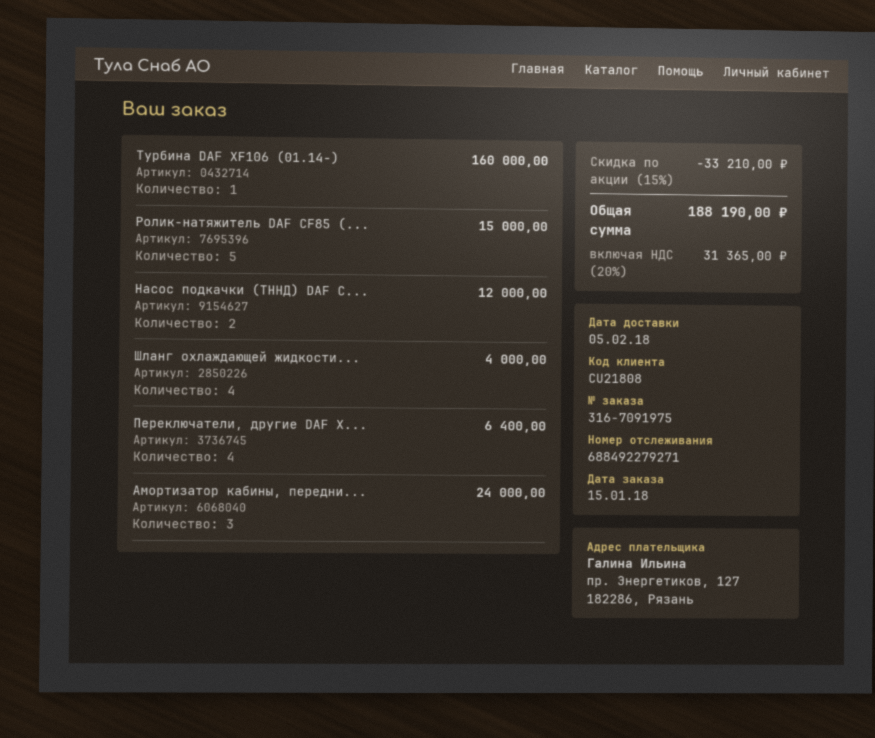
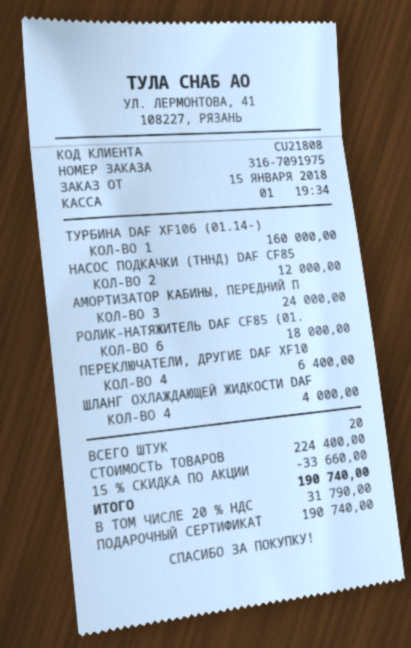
Ролик-натяжитель DAF CF85 (...: 5 for 15000.00 -> 6 for 18000.00
discount: 15% = 33210.00 -> 15% = 33660.00
tax: 20% = 31365.00 -> 20% = 31790.00
total: 188190.00 -> 190740.00

